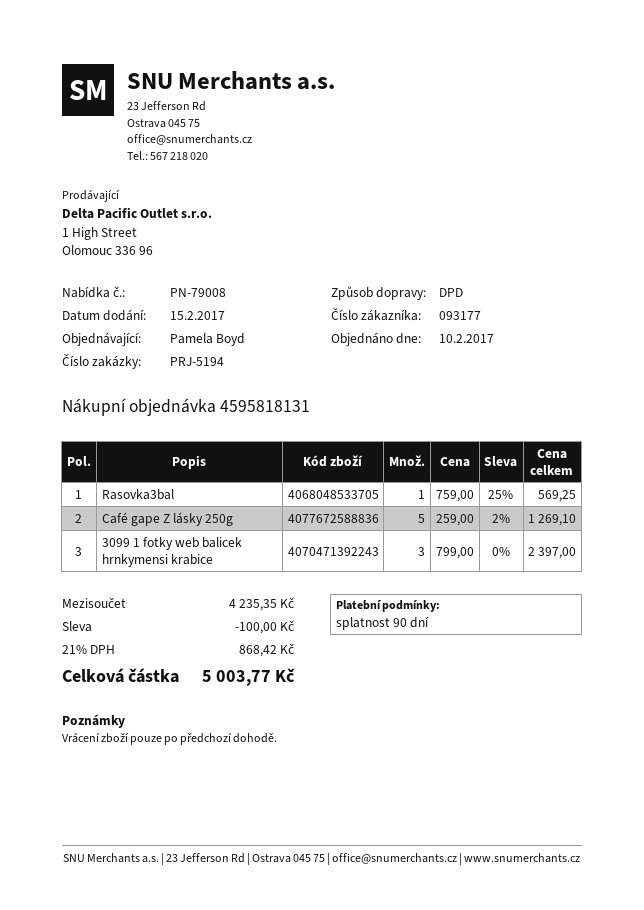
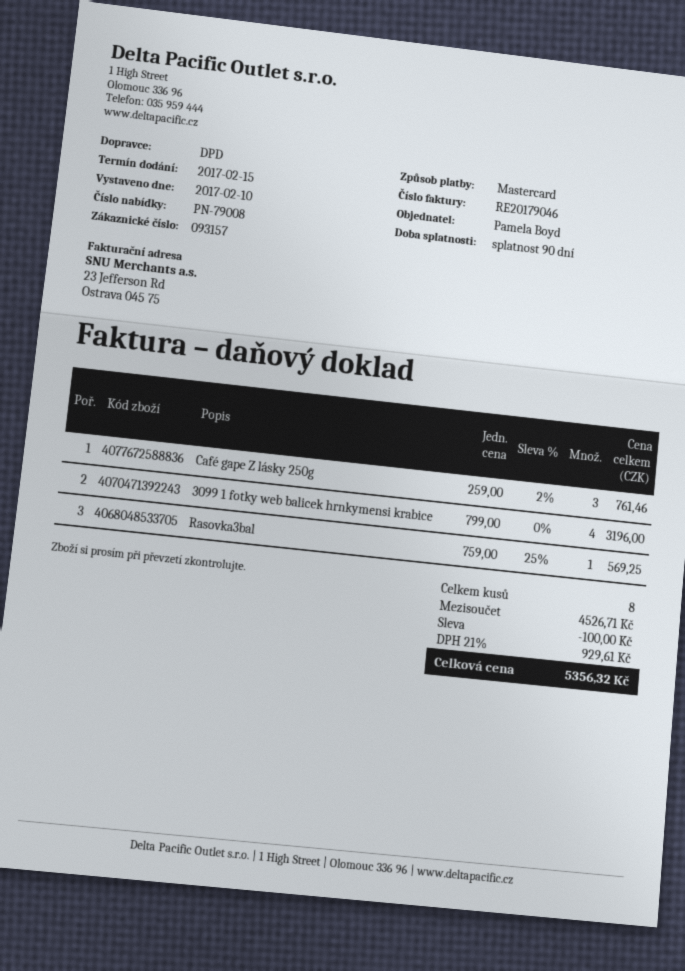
customer number: 093177 -> 093157
Café gape Z lásky 250g: 5 x 259.00 - 2% = 1269.10 -> 3 x 259.00 - 2% = 761.46
3099 1 fotky web balicek hrnkymensi krabice: 3 x 799.00 = 2397.00 -> 4 x 799.00 = 3196.00
subtotal: 4235.35 -> 4526.71
tax: 21% = 868.42 -> 21% = 929.61
total: 5003.77 -> 5356.32

